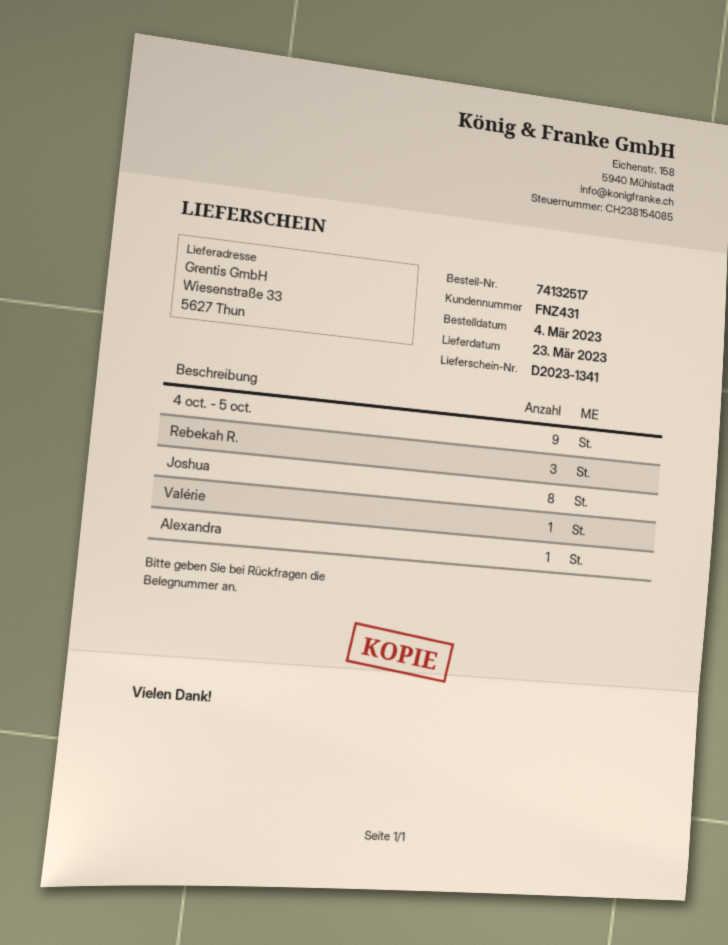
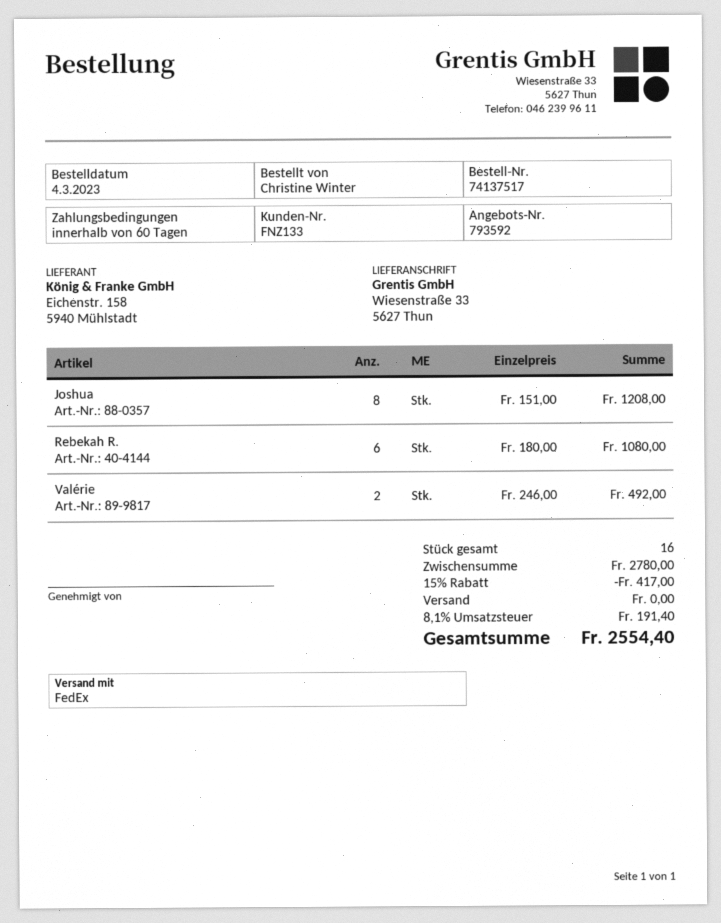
order number: 74132517 -> 74137517
customer number: FNZ431 -> FNZ133
4 oct. - 5 oct.: 9 -> none
Rebekah R.: 3 -> 6
Valérie: 1 -> 2
Alexandra: 1 -> none

